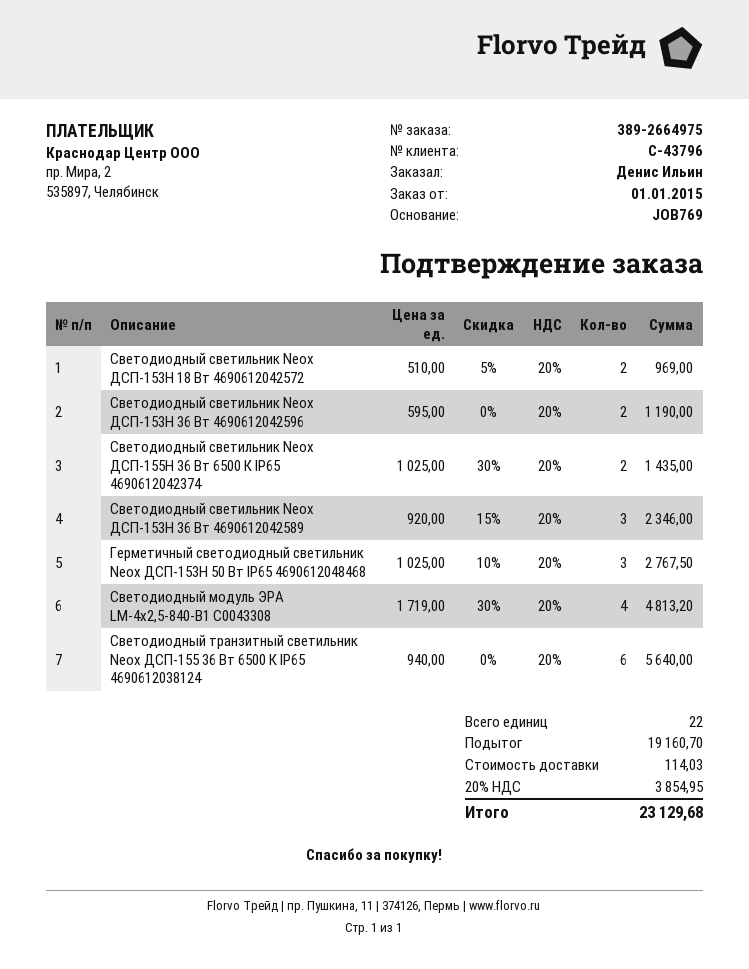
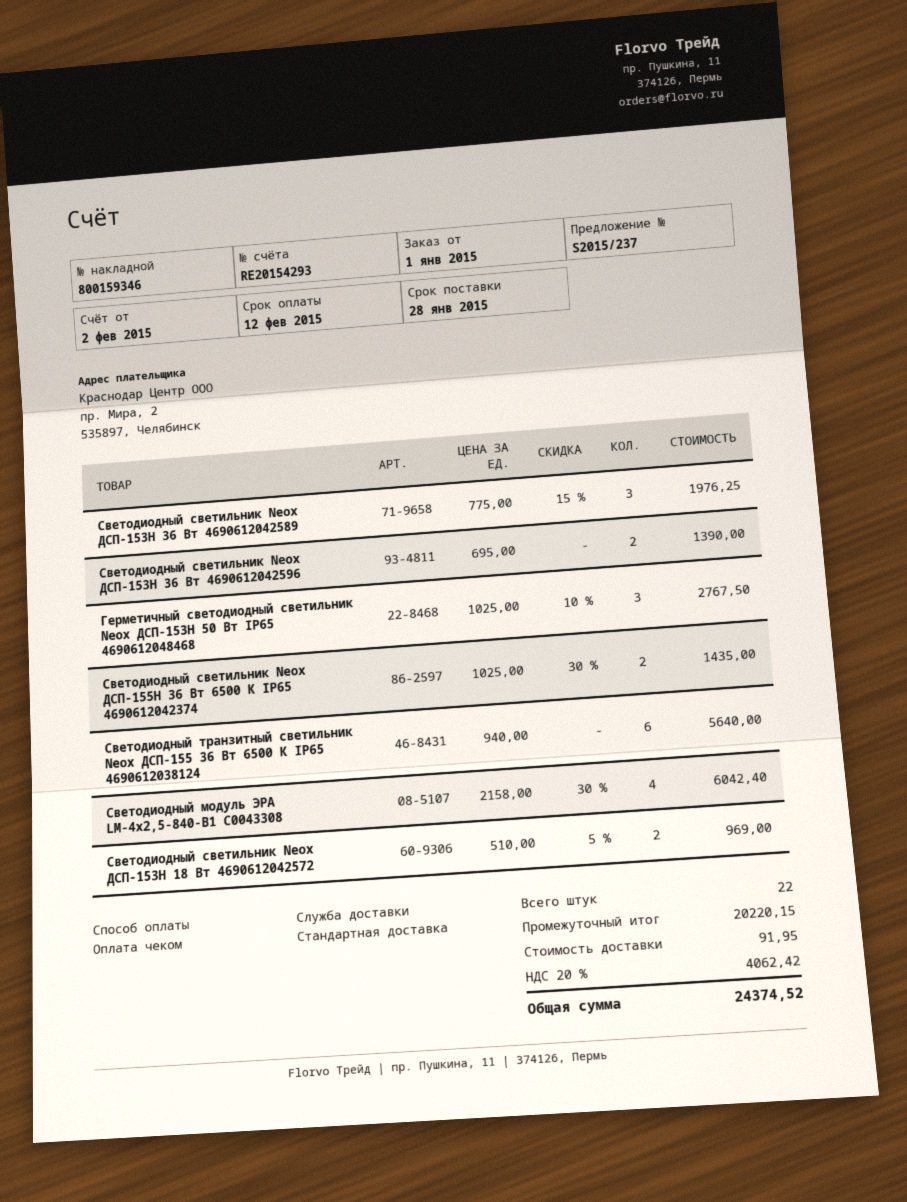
Светодиодный светильник Neox ДСП-153Н 36 Вт 4690612042596: 2 x 595.00 = 1190.00 -> 2 x 695.00 = 1390.00
Светодиодный светильник Neox ДСП-153Н 36 Вт 4690612042589: 3 x 920.00 - 15% = 2346.00 -> 3 x 775.00 - 15% = 1976.25
Светодиодный модуль ЭРА LM-4x2,5-840-B1 C0043308: 4 x 1719.00 - 30% = 4813.20 -> 4 x 2158.00 - 30% = 6042.40
subtotal: 19160.70 -> 20220.15
shipping: 114.03 -> 91.95
tax: 20% = 3854.95 -> 20% = 4062.42
total: 23129.68 -> 24374.52

